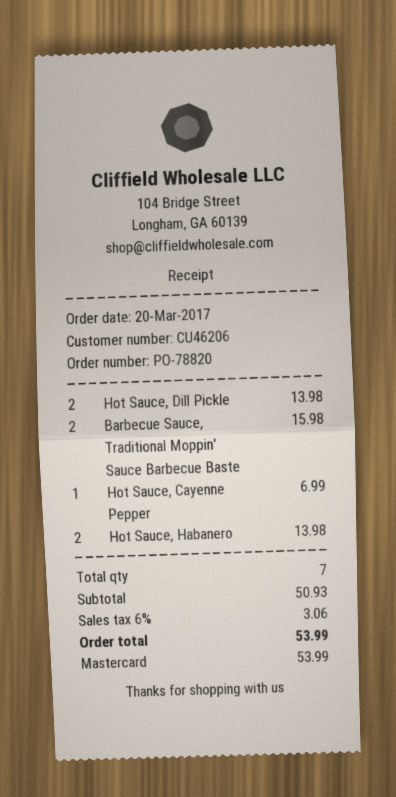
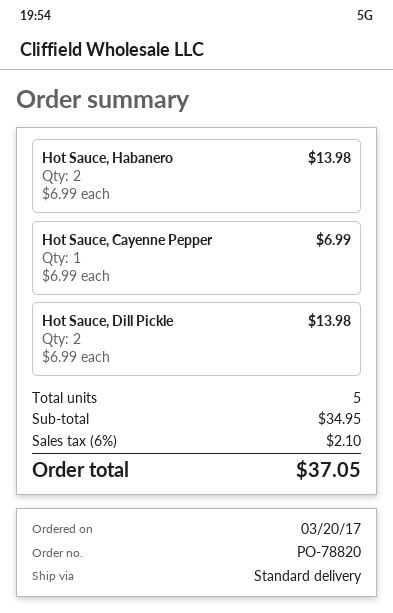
Barbecue Sauce, Traditional Moppin' Sauce Barbecue Baste: 2 for 15.98 -> none
total quantity: 7 -> 5
subtotal: 50.93 -> 34.95
tax: 6% = 3.06 -> 6% = 2.10
total: 53.99 -> 37.05

